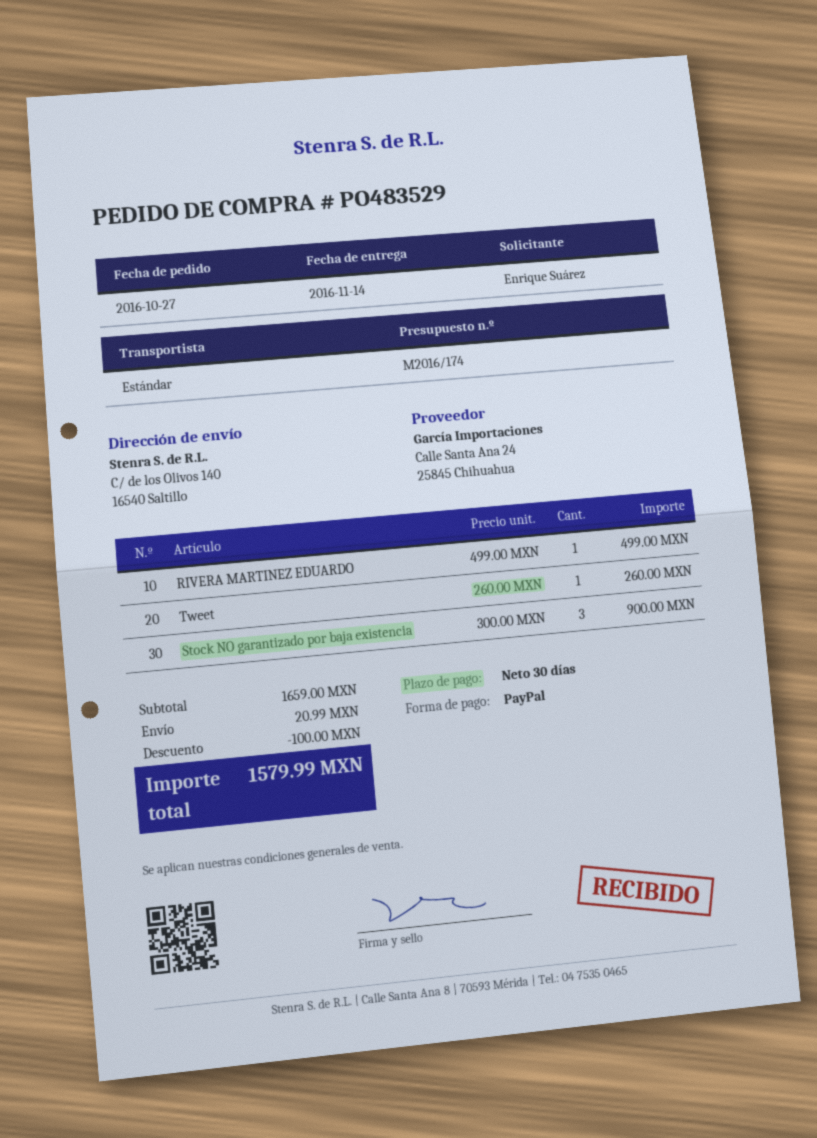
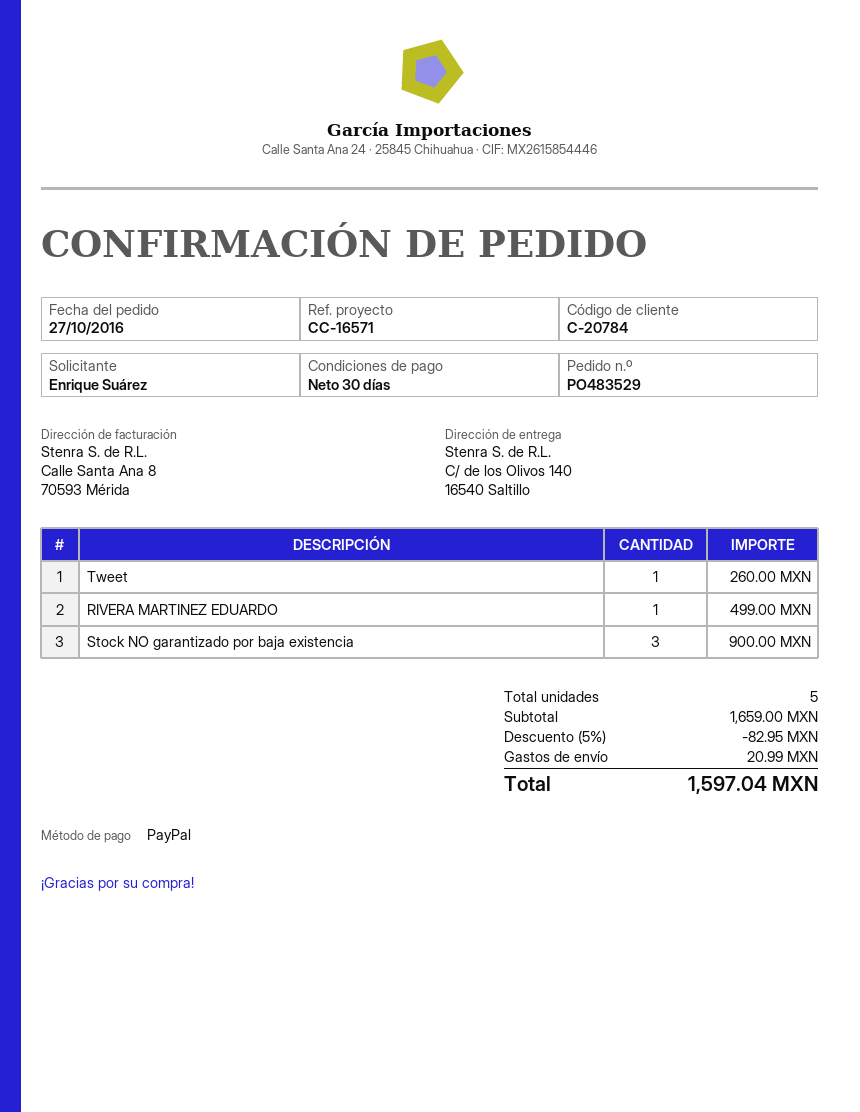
discount: 100.00 -> 82.95
total: 1579.99 -> 1597.04

